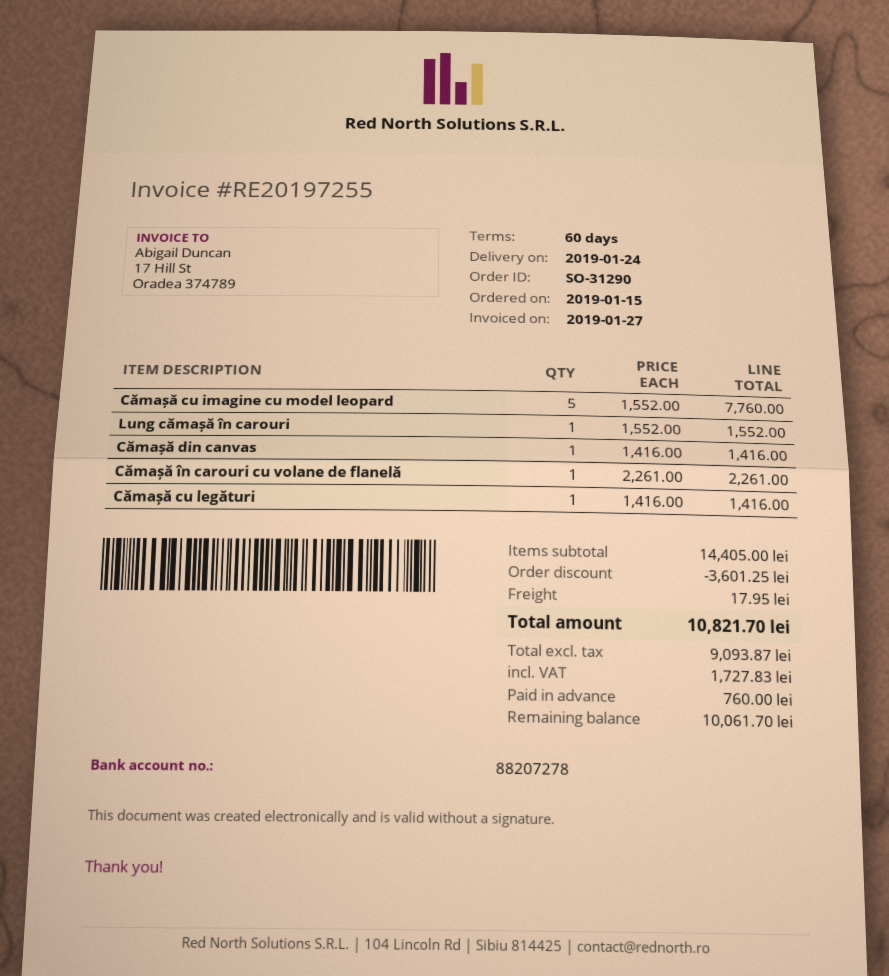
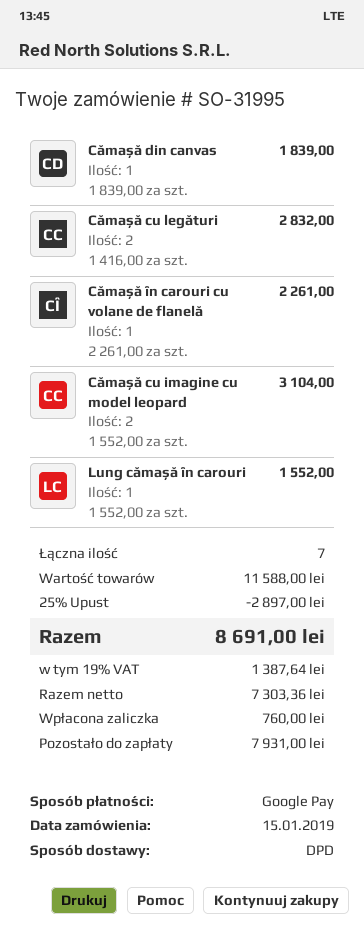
order number: SO-31290 -> SO-31995
Cămașă cu imagine cu model leopard: 5 x 1552.00 = 7760.00 -> 2 x 1552.00 = 3104.00
Cămașă din canvas: 1 x 1416.00 = 1416.00 -> 1 x 1839.00 = 1839.00
Cămașă cu legături: 1 x 1416.00 = 1416.00 -> 2 x 1416.00 = 2832.00
subtotal: 14405.00 -> 11588.00
discount: 3601.25 -> 2897.00
shipping: 17.95 -> none
net: 9093.87 -> 7303.36
tax: 1727.83 -> 1387.64
total: 10821.70 -> 8691.00
balance: 10061.70 -> 7931.00

